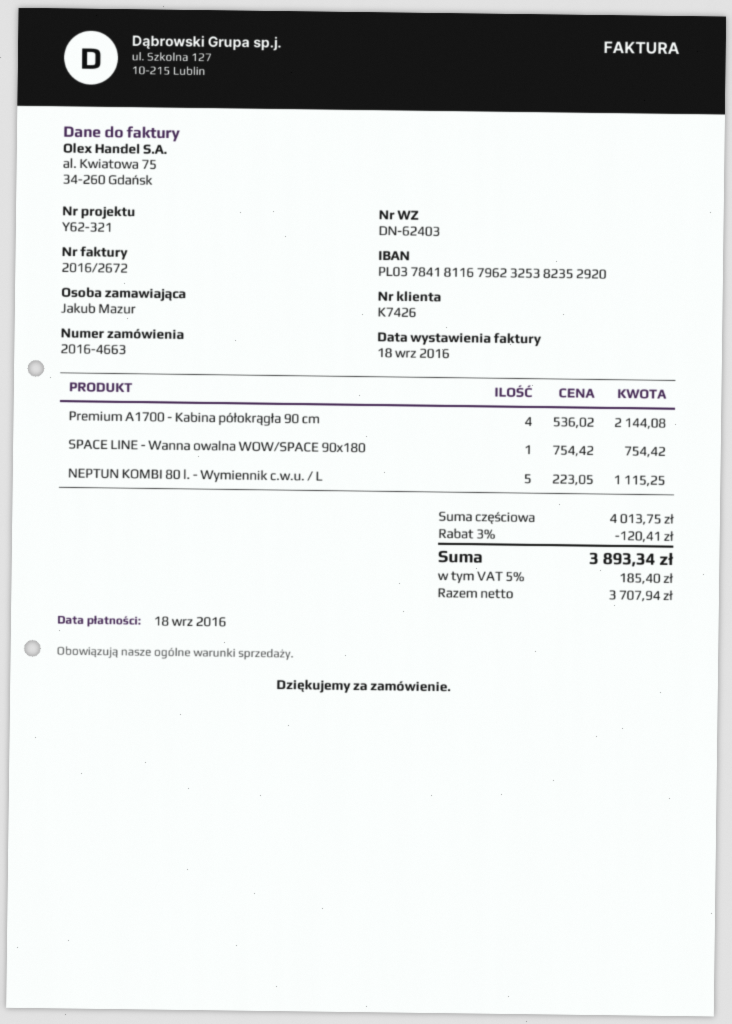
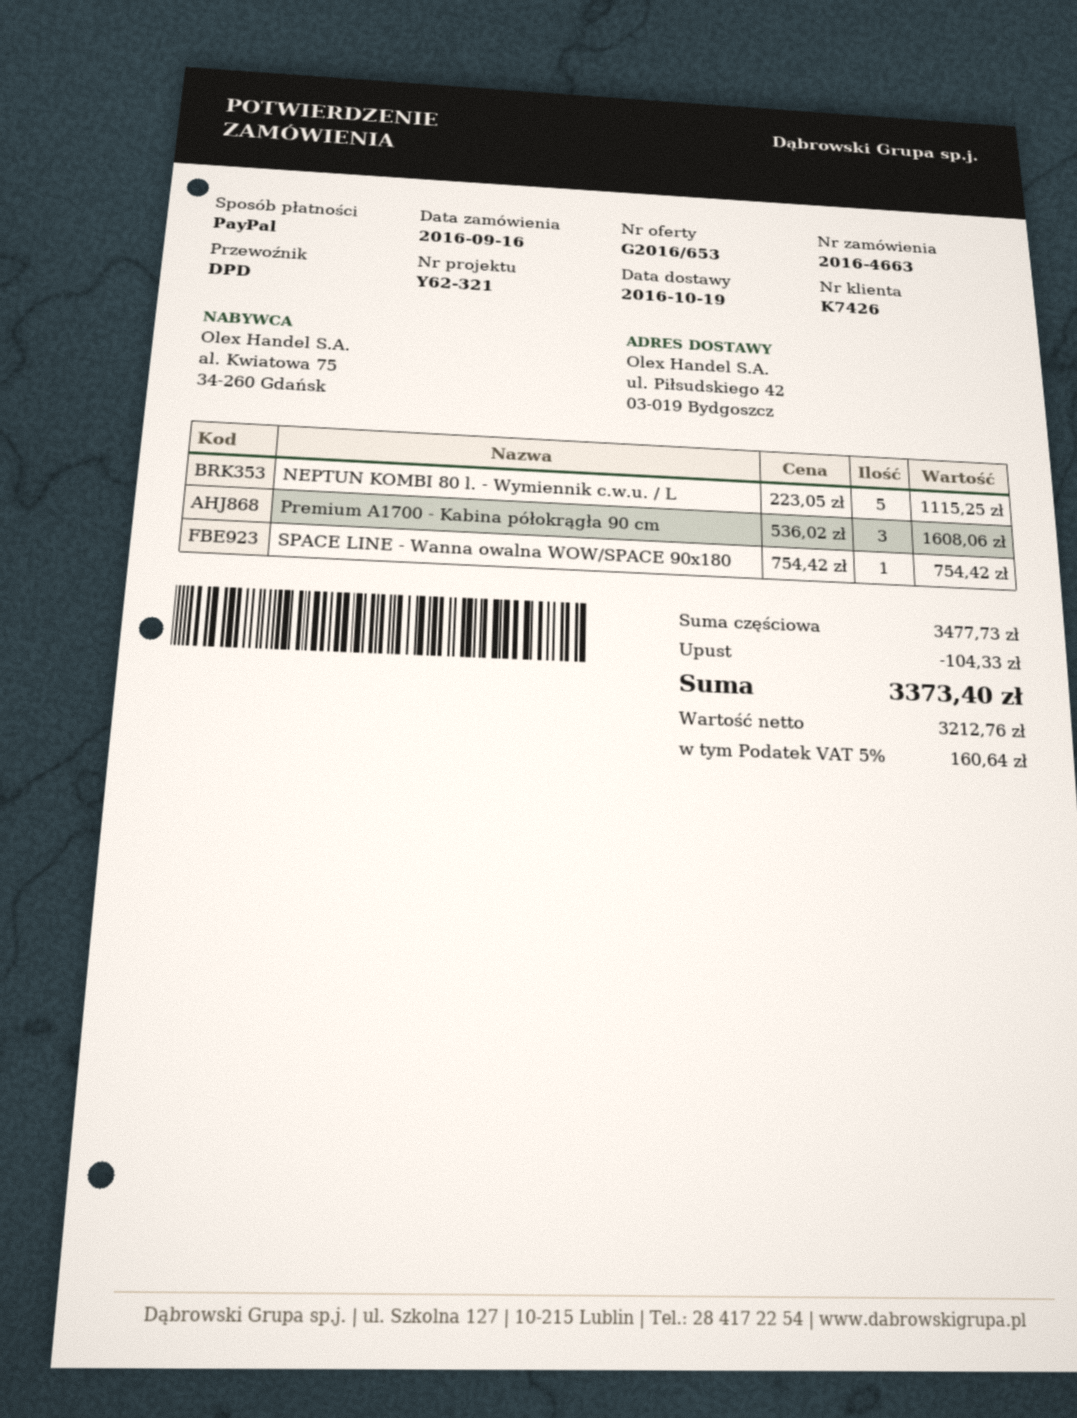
Premium A1700 - Kabina półokrągła 90 cm: 4 x 536.02 = 2144.08 -> 3 x 536.02 = 1608.06
subtotal: 4013.75 -> 3477.73
discount: 120.41 -> 104.33
net: 3707.94 -> 3212.76
tax: 5% = 185.40 -> 5% = 160.64
total: 3893.34 -> 3373.40

